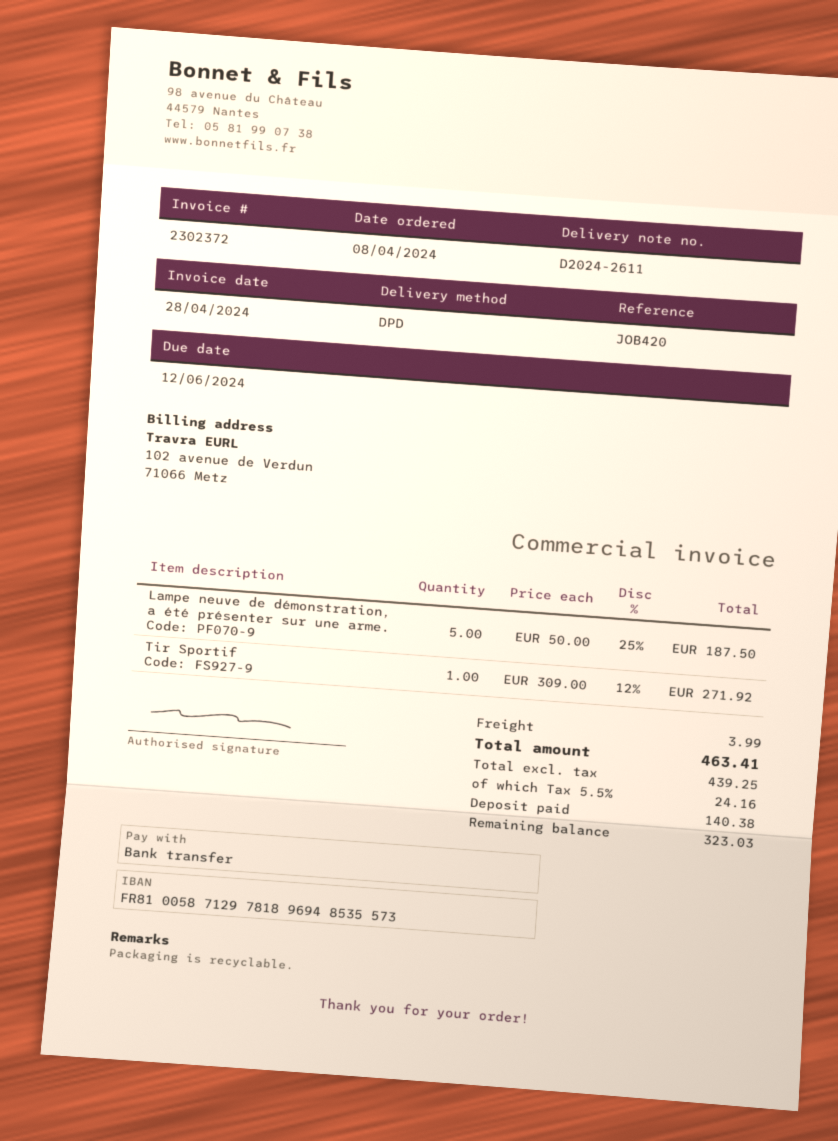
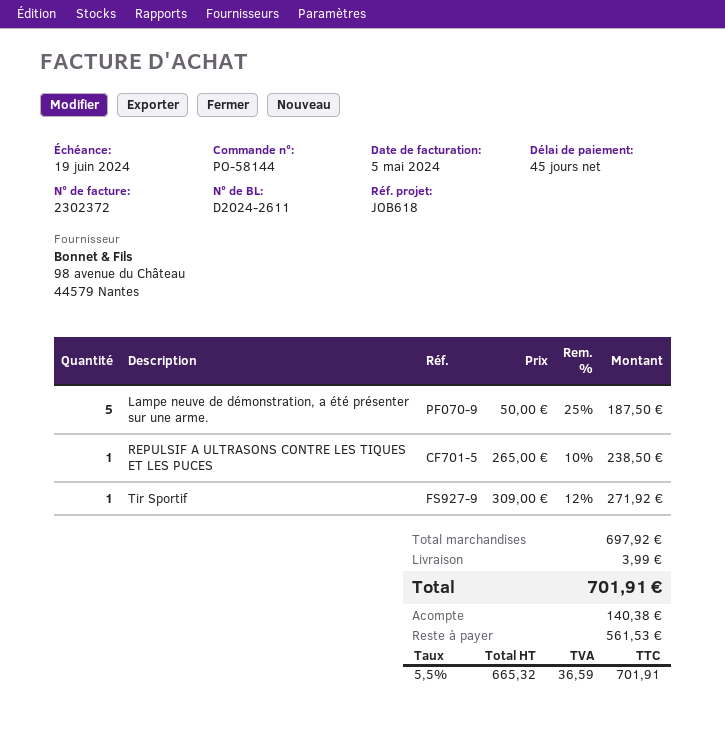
invoice date: 2024-04-28 -> 2024-05-05
due date: 2024-06-12 -> 2024-06-19
reference: JOB420 -> JOB618
REPULSIF A ULTRASONS CONTRE LES TIQUES ET LES PUCES: none -> 1 x 265.00 - 10% = 238.50
net: 439.25 -> 665.32
tax: 5.5% = 24.16 -> 5.5% = 36.59
total: 463.41 -> 701.91
balance: 323.03 -> 561.53

